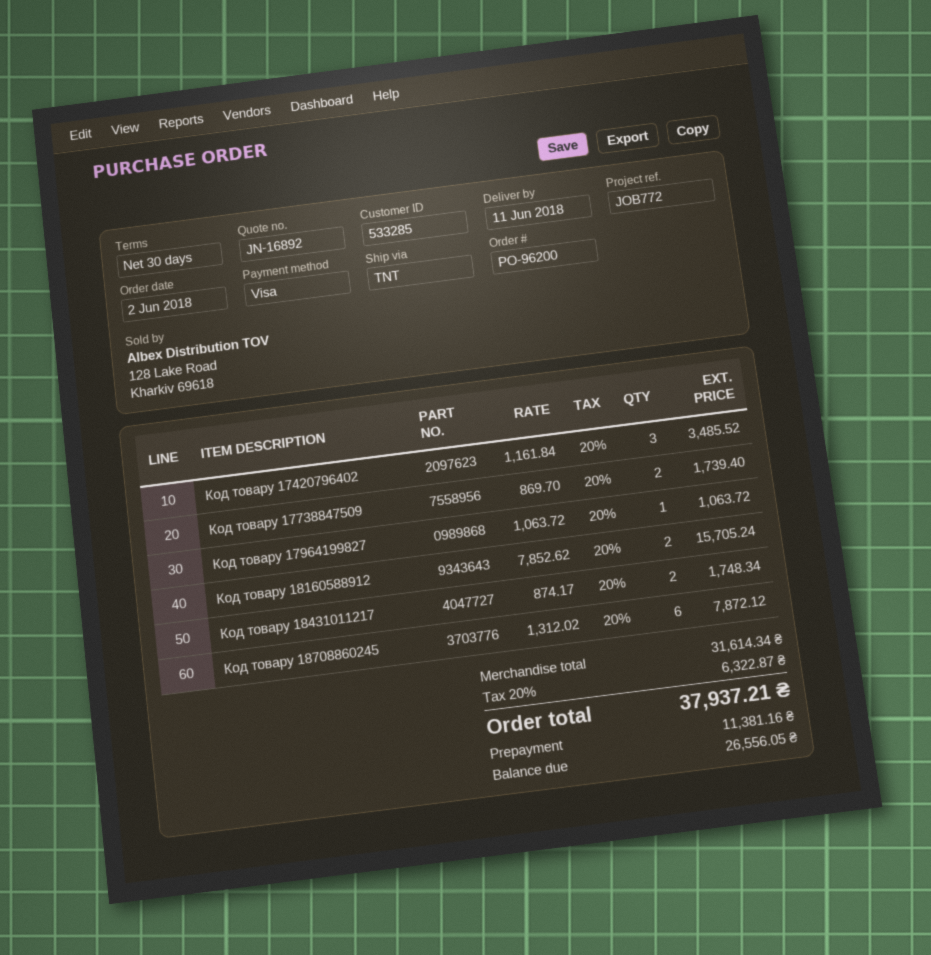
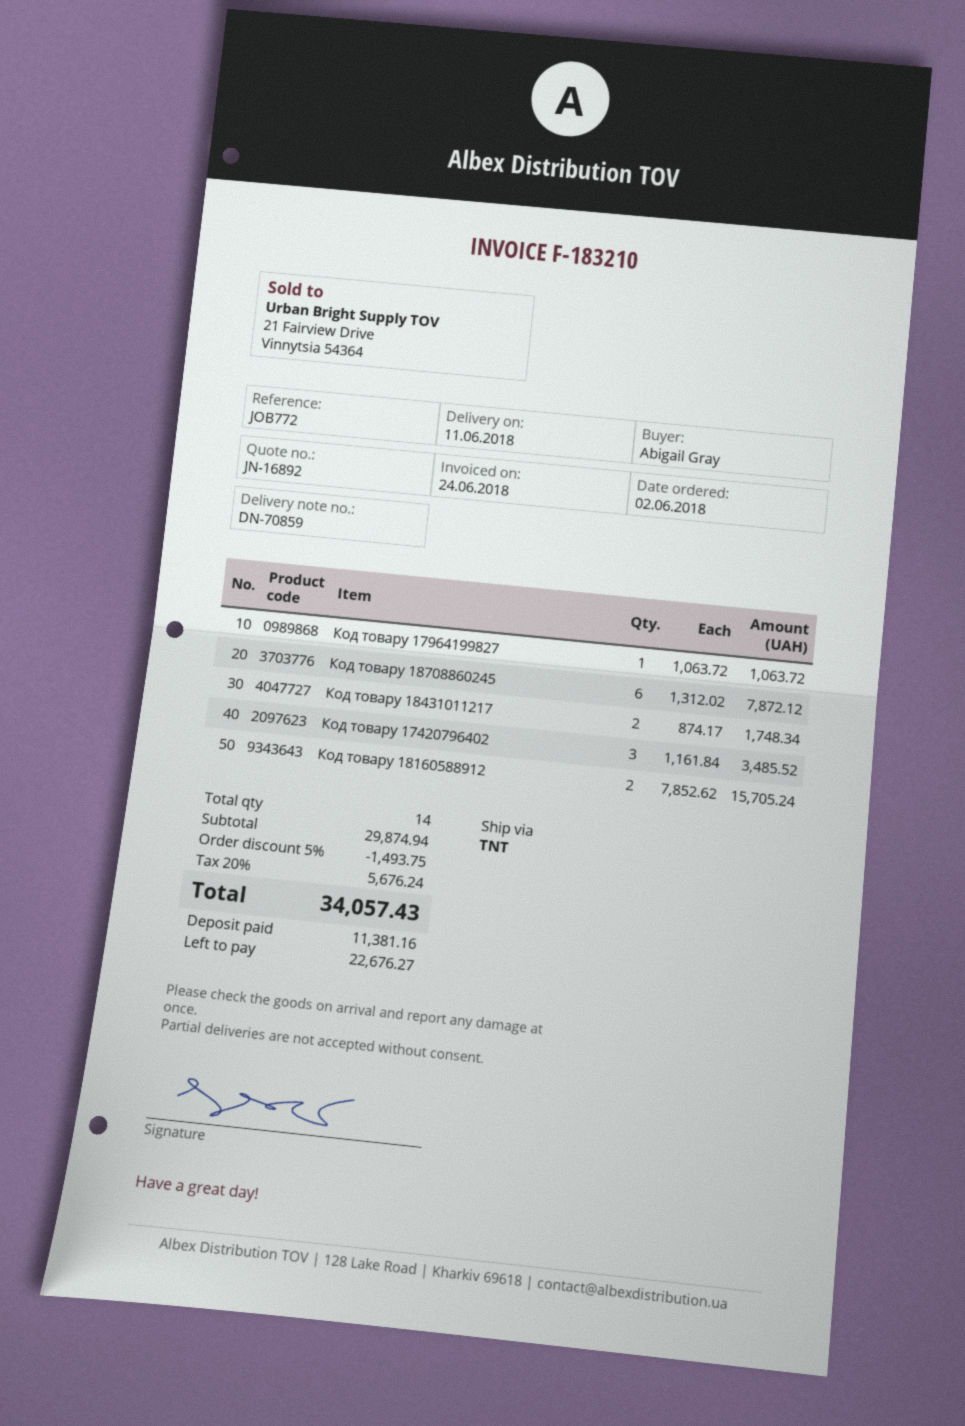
Код товару 17738847509: 2 x 869.70 = 1739.40 -> none
subtotal: 31614.34 -> 29874.94
discount: none -> 5% = 1493.75
tax: 20% = 6322.87 -> 20% = 5676.24
total: 37937.21 -> 34057.43
balance: 26556.05 -> 22676.27

